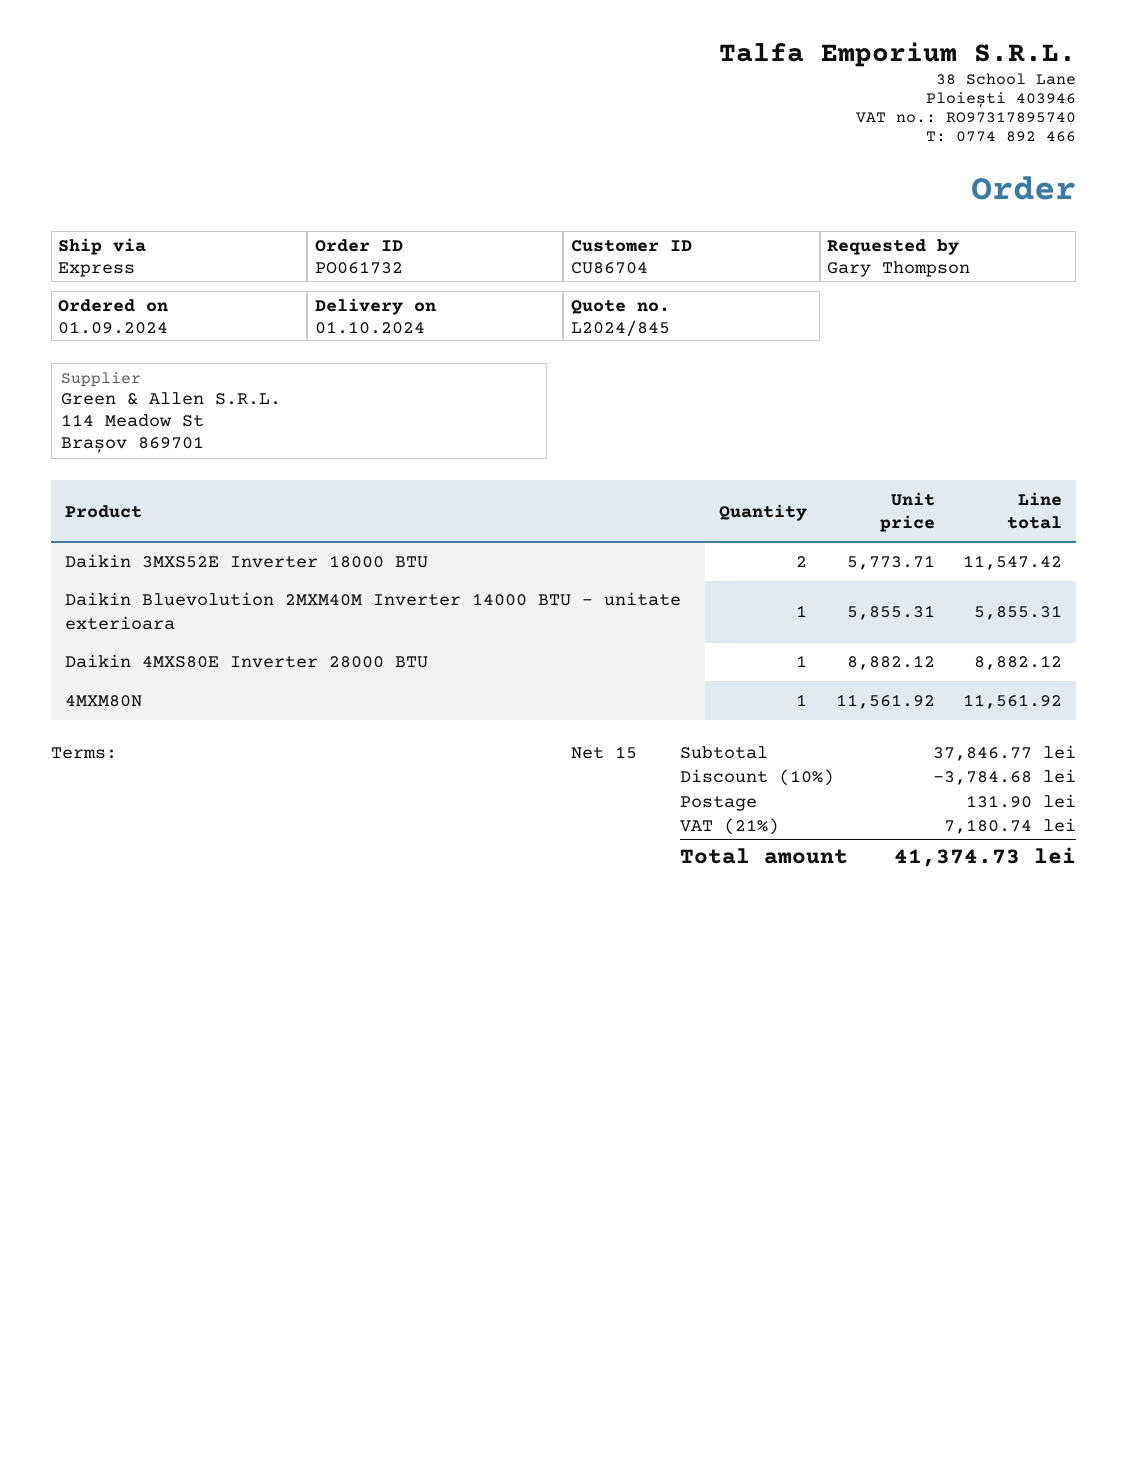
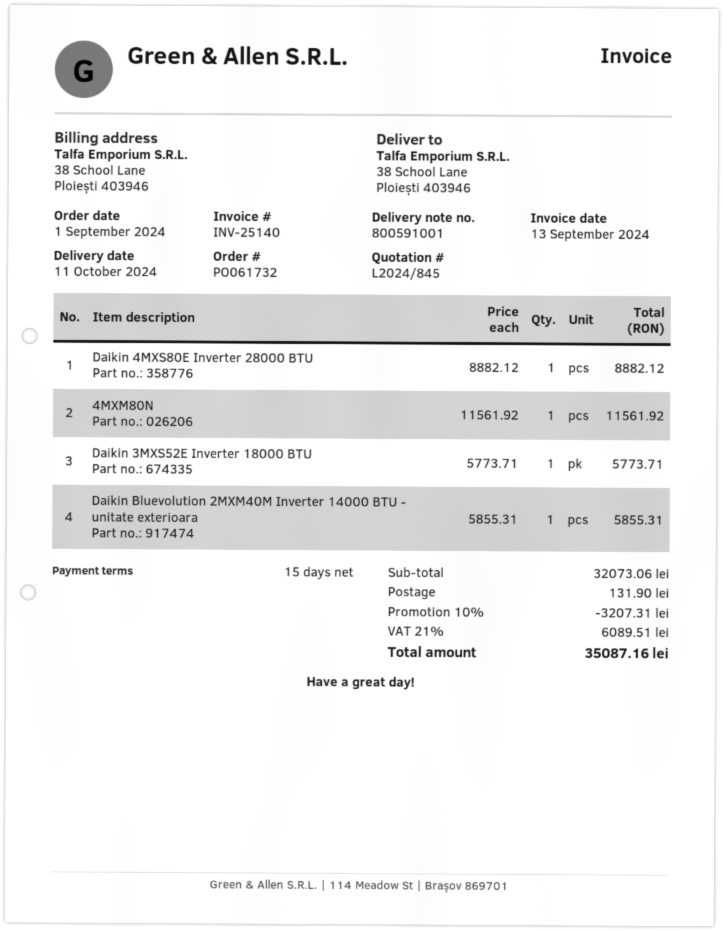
delivery date: 2024-10-01 -> 2024-10-11
Daikin 3MXS52E Inverter 18000 BTU: 2 x 5773.71 = 11547.42 -> 1 x 5773.71 = 5773.71
subtotal: 37846.77 -> 32073.06
discount: 10% = 3784.68 -> 10% = 3207.31
tax: 21% = 7180.74 -> 21% = 6089.51
total: 41374.73 -> 35087.16

